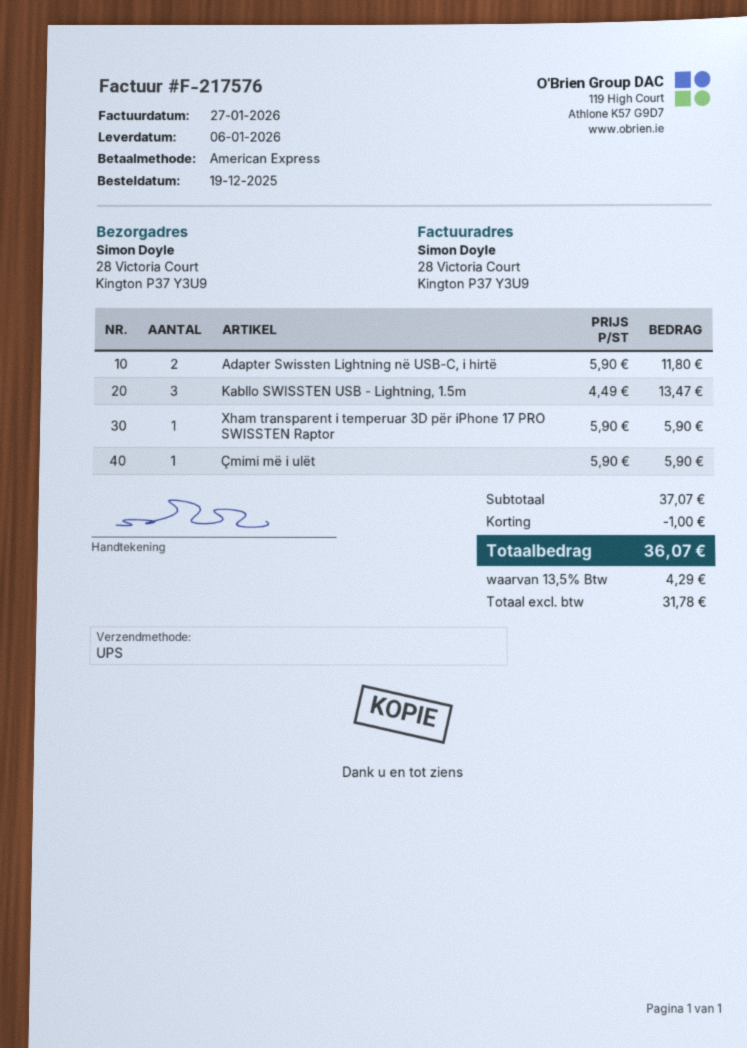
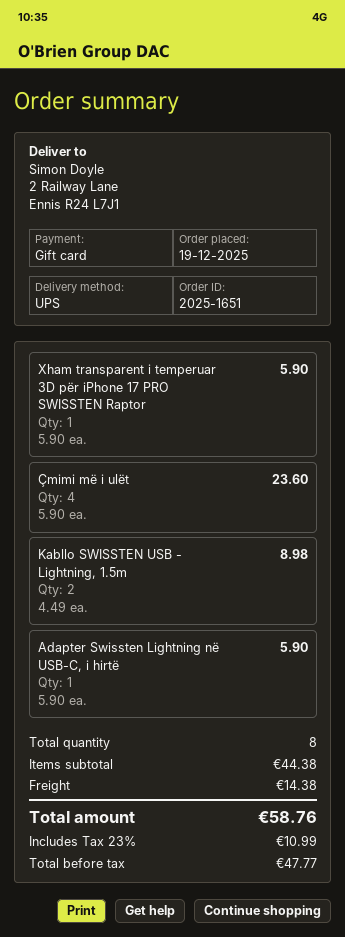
payment method: American Express -> gift card
ship to: 28 Victoria Court, Kington P37 Y3U9 -> 2 Railway Lane, Ennis R24 L7J1
Adapter Swissten Lightning në USB-C, i hirtë: 2 x 5.90 = 11.80 -> 1 x 5.90 = 5.90
Kabllo SWISSTEN USB - Lightning, 1.5m: 3 x 4.49 = 13.47 -> 2 x 4.49 = 8.98
Çmimi më i ulët: 1 x 5.90 = 5.90 -> 4 x 5.90 = 23.60
subtotal: 37.07 -> 44.38
discount: 1.00 -> none
shipping: none -> 14.38
net: 31.78 -> 47.77
tax: 13.5% = 4.29 -> 23% = 10.99
total: 36.07 -> 58.76

